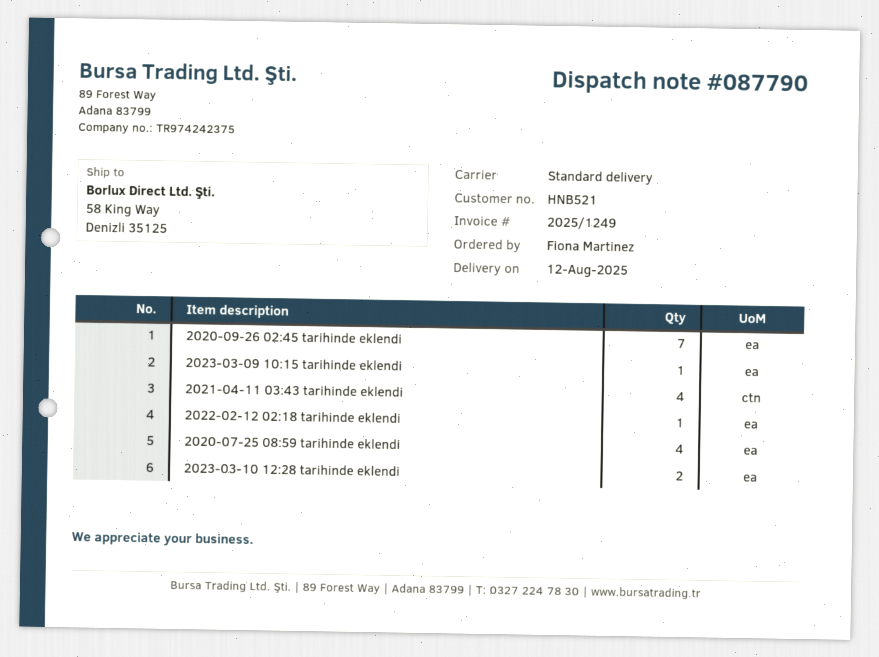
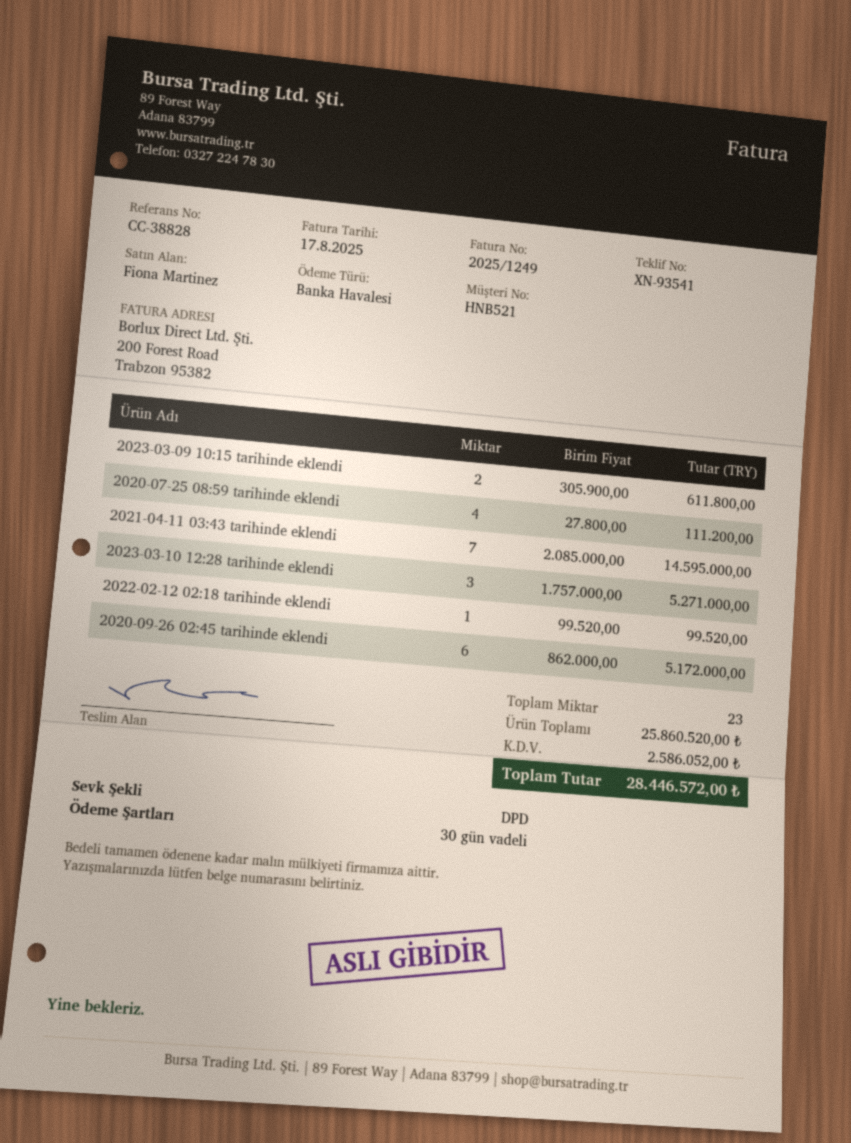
shipping method: standard -> DPD
2020-09-26 02:45 tarihinde eklendi: 7 -> 6
2023-03-09 10:15 tarihinde eklendi: 1 -> 2
2021-04-11 03:43 tarihinde eklendi: 4 -> 7
2023-03-10 12:28 tarihinde eklendi: 2 -> 3

